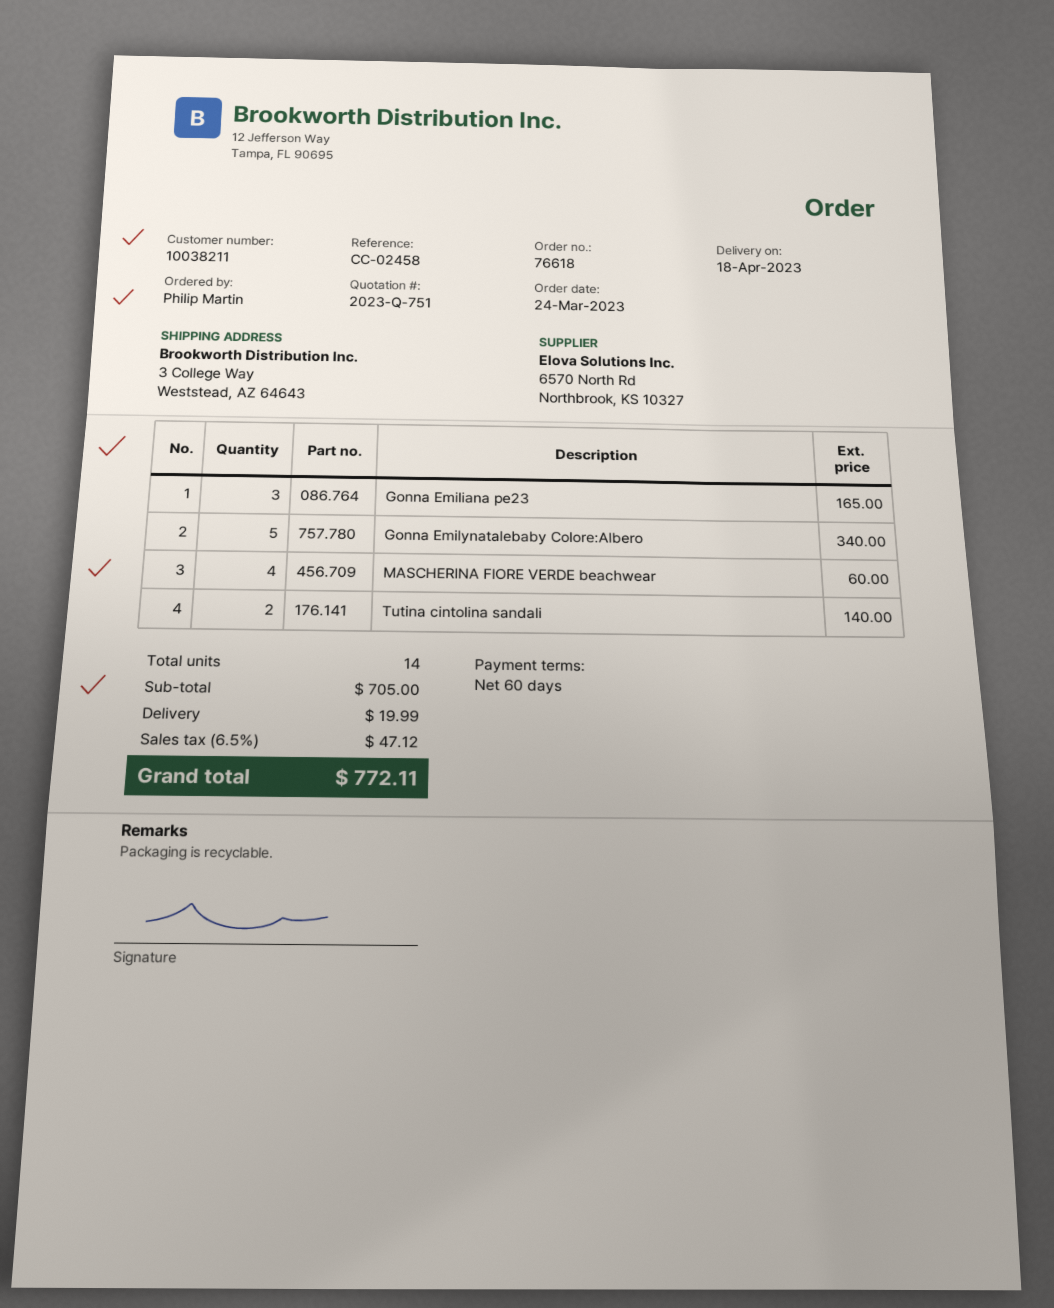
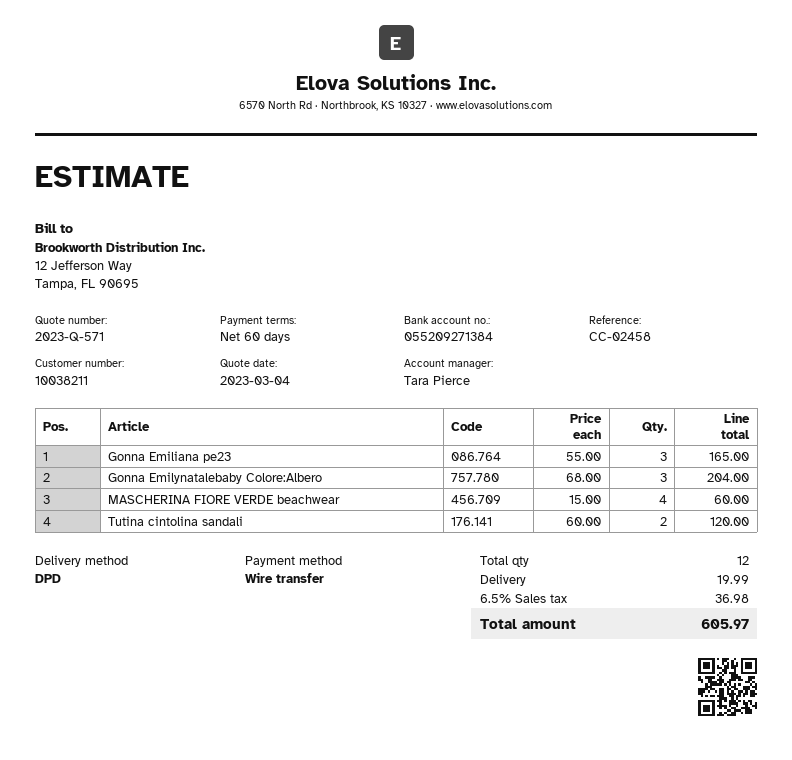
quote number: 2023-Q-751 -> 2023-Q-571
Gonna Emilynatalebaby Colore:Albero: 5 for 340.00 -> 3 for 204.00
Tutina cintolina sandali: 2 for 140.00 -> 2 for 120.00
total quantity: 14 -> 12
tax: 6.5% = 47.12 -> 6.5% = 36.98
total: 772.11 -> 605.97

